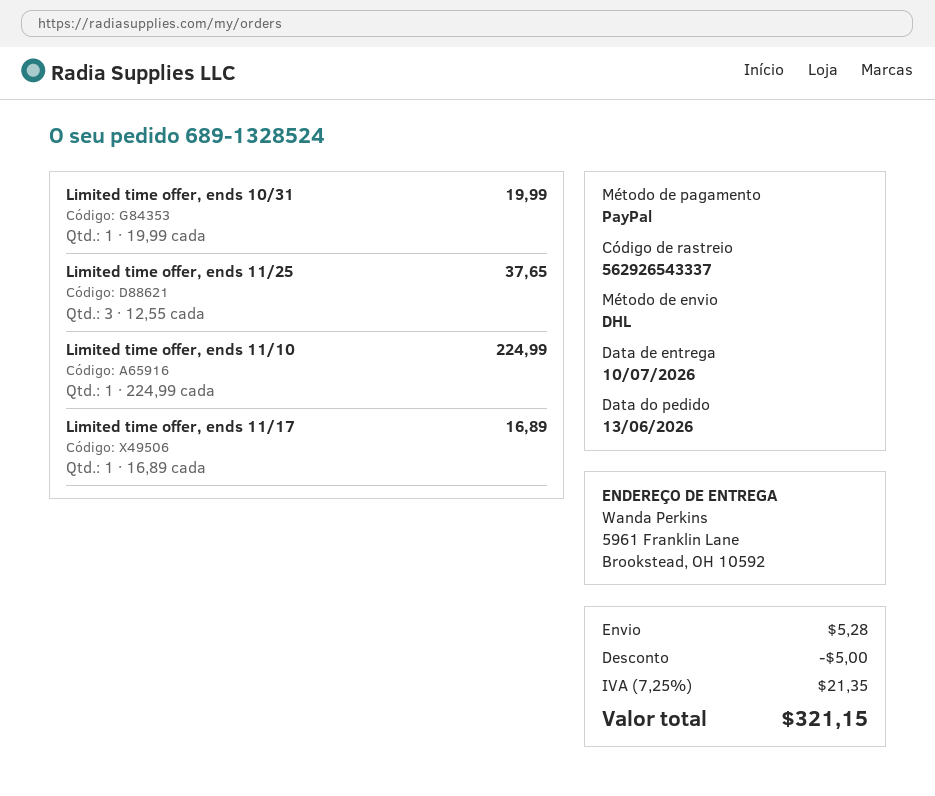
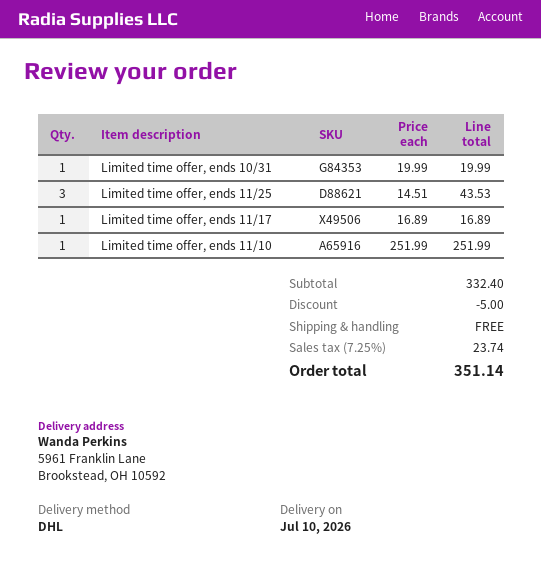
Limited time offer, ends 11/25: 3 x 12.55 = 37.65 -> 3 x 14.51 = 43.53
Limited time offer, ends 11/10: 1 x 224.99 = 224.99 -> 1 x 251.99 = 251.99
shipping: 5.28 -> 0.00
tax: 7.25% = 21.35 -> 7.25% = 23.74
total: 321.15 -> 351.14

